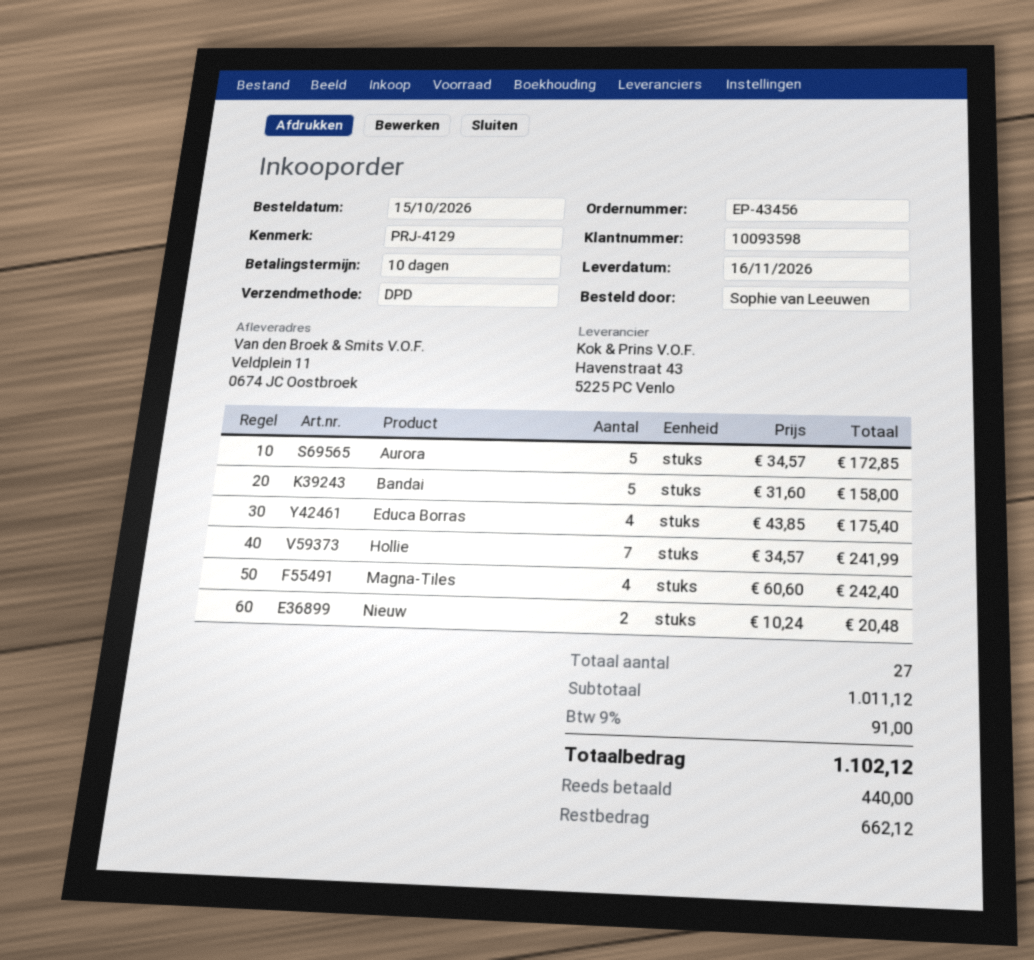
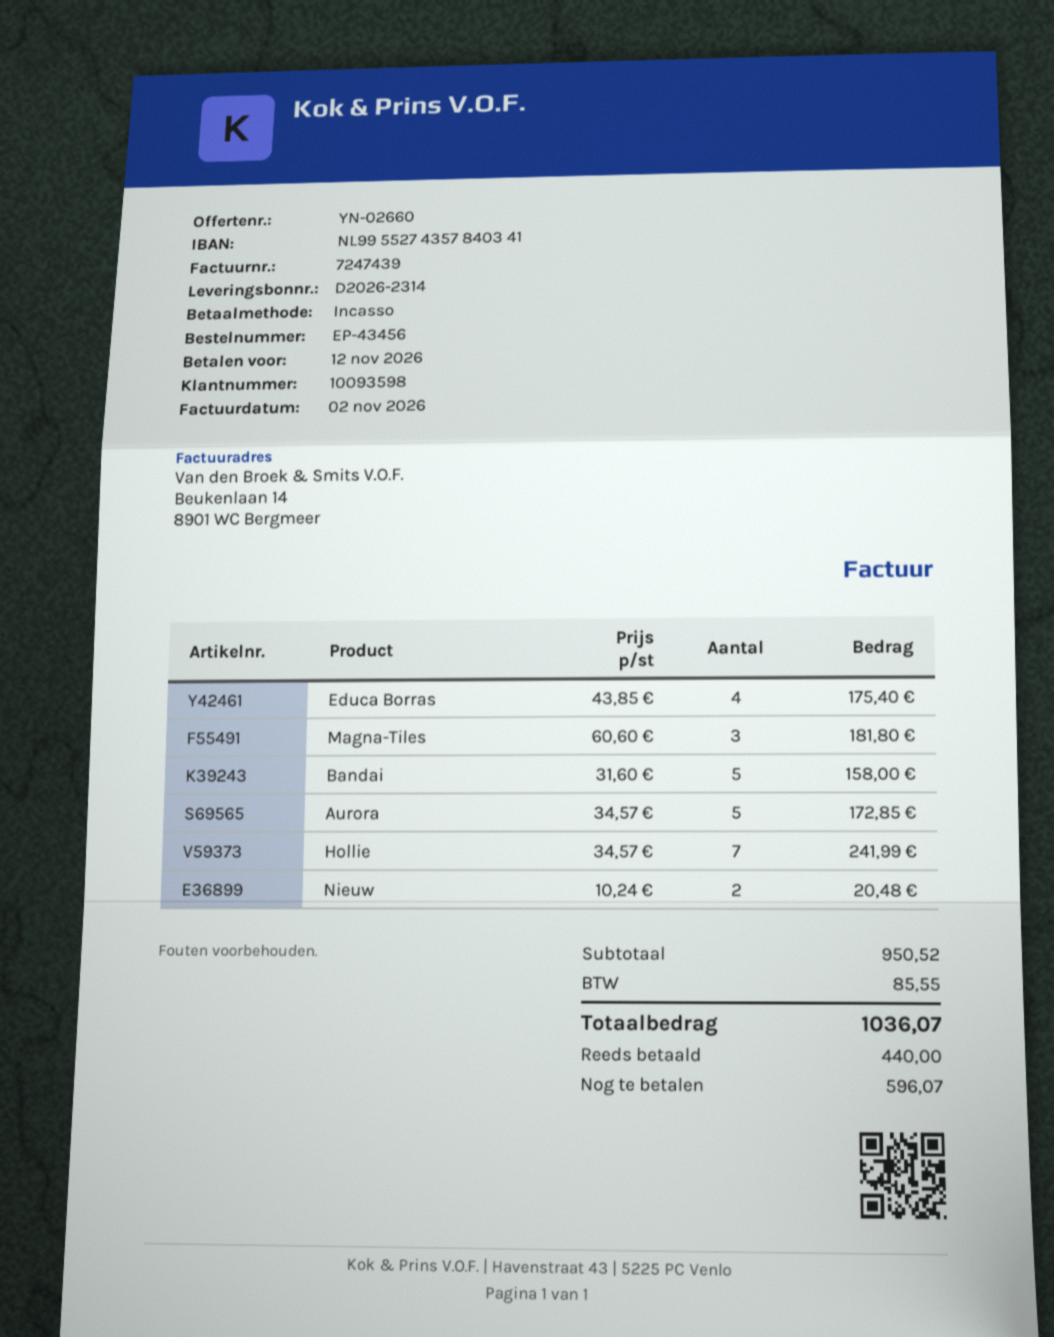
Magna-Tiles: 4 x 60.60 = 242.40 -> 3 x 60.60 = 181.80
subtotal: 1011.12 -> 950.52
tax: 91.00 -> 85.55
total: 1102.12 -> 1036.07
balance: 662.12 -> 596.07

